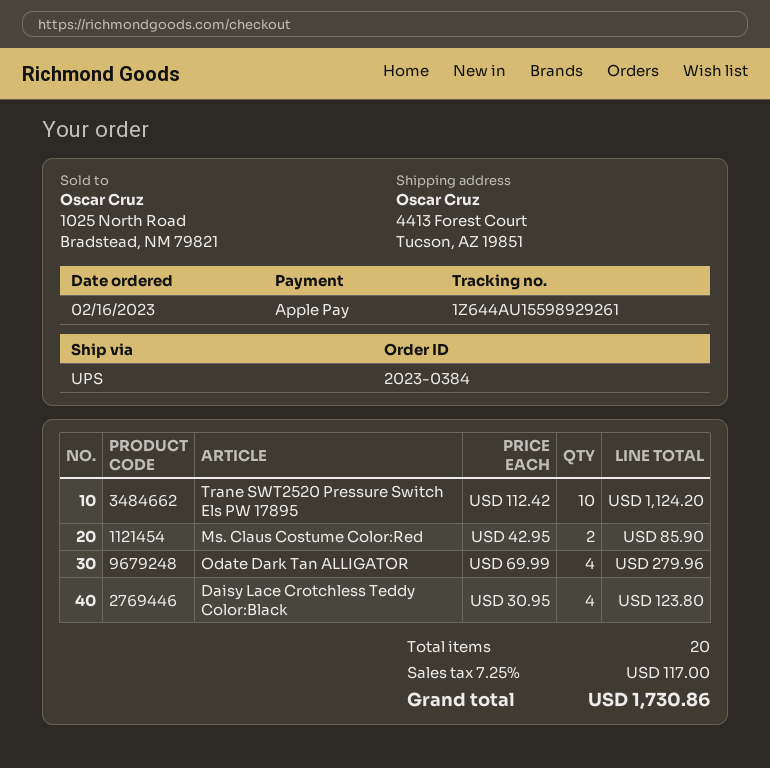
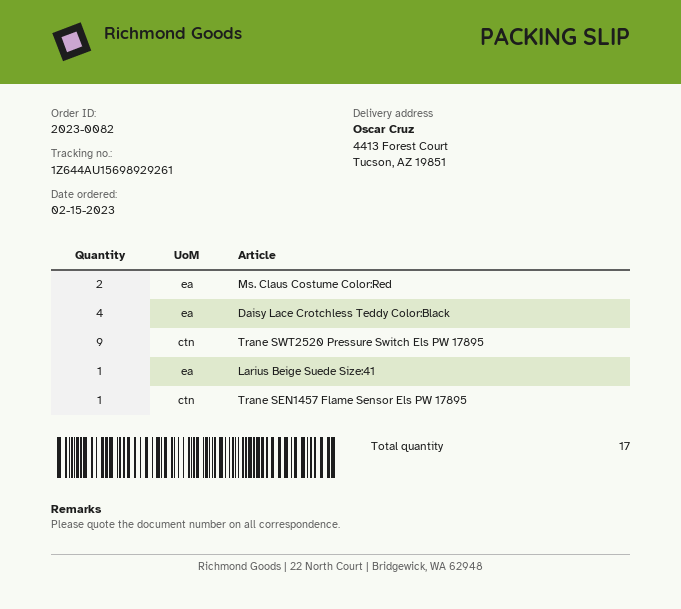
order number: 2023-0384 -> 2023-0082
order date: 2023-02-16 -> 2023-02-15
tracking number: 1Z644AU15598929261 -> 1Z644AU15698929261
Trane SWT2520 Pressure Switch Els PW 17895: 10 -> 9
Odate Dark Tan ALLIGATOR: 4 -> none
Larius Beige Suede Size:41: none -> 1
Trane SEN1457 Flame Sensor Els PW 17895: none -> 1
total quantity: 20 -> 17

